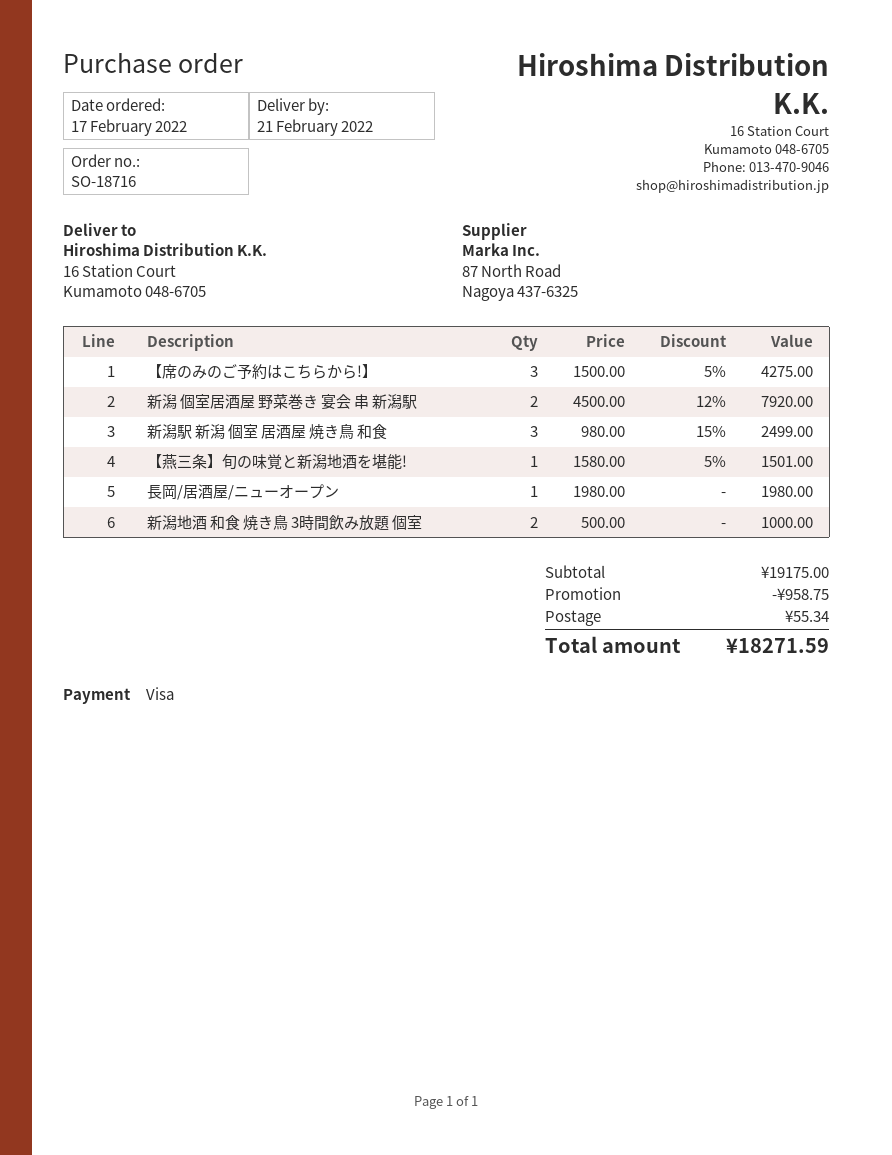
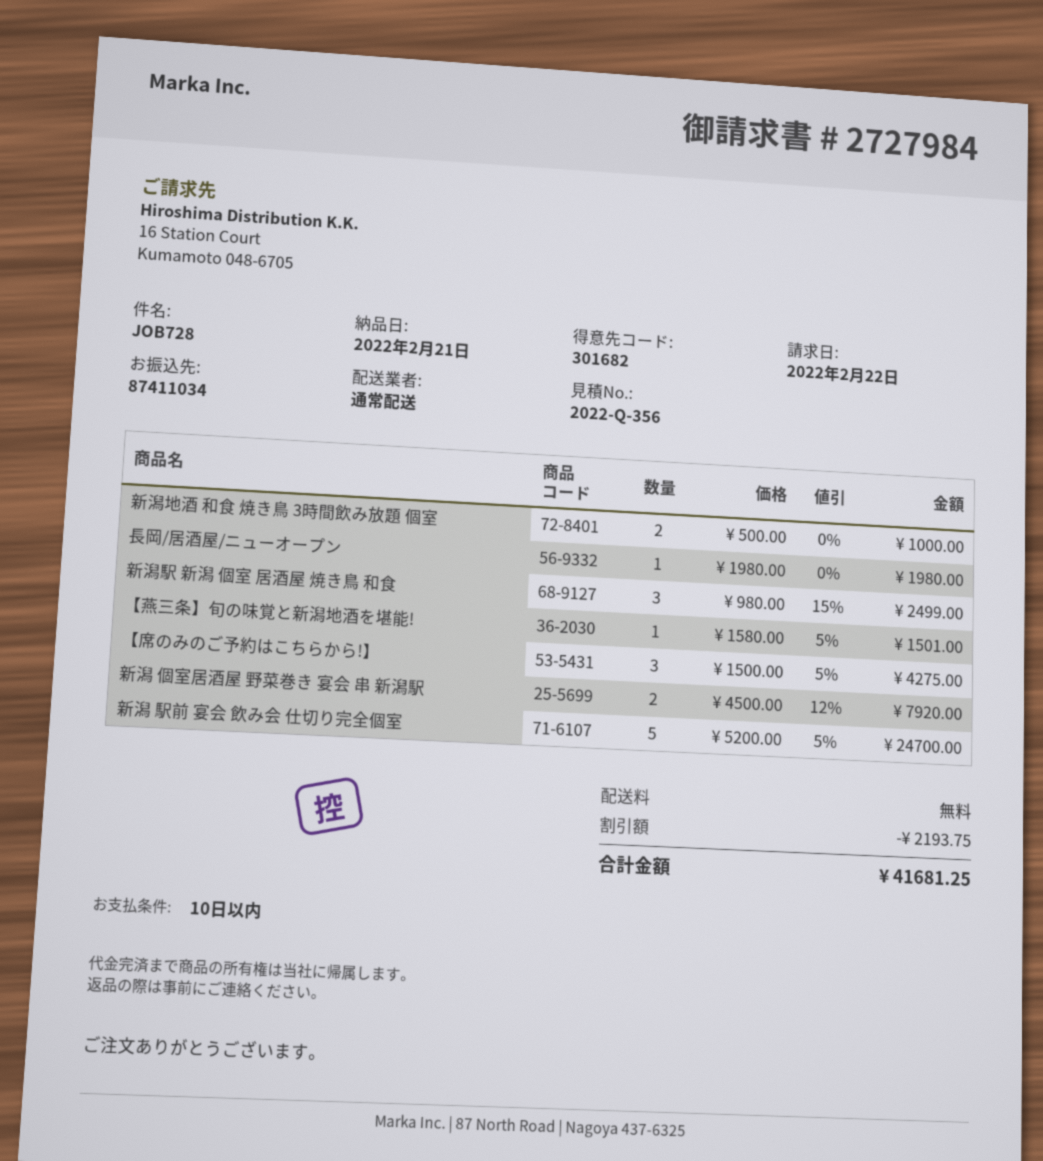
新潟 駅前 宴会 飲み会 仕切り完全個室: none -> 5 x 5200.00 - 5% = 24700.00
discount: 958.75 -> 2193.75
shipping: 55.34 -> 0.00
total: 18271.59 -> 41681.25

